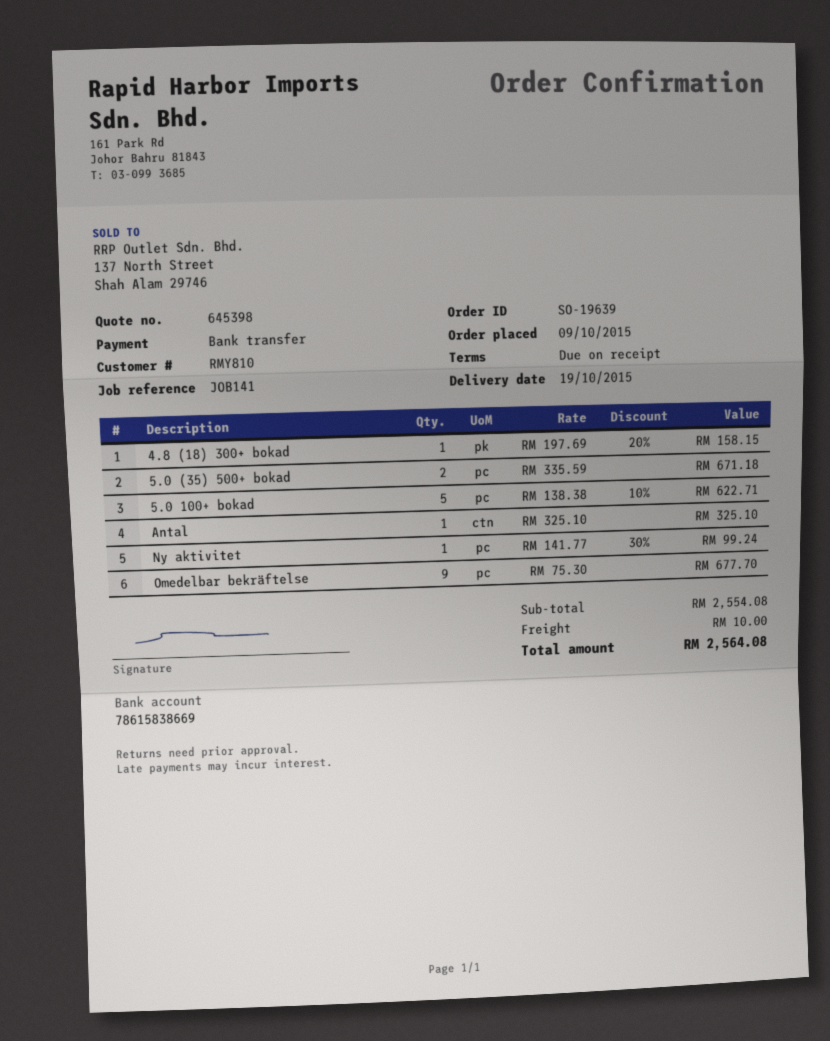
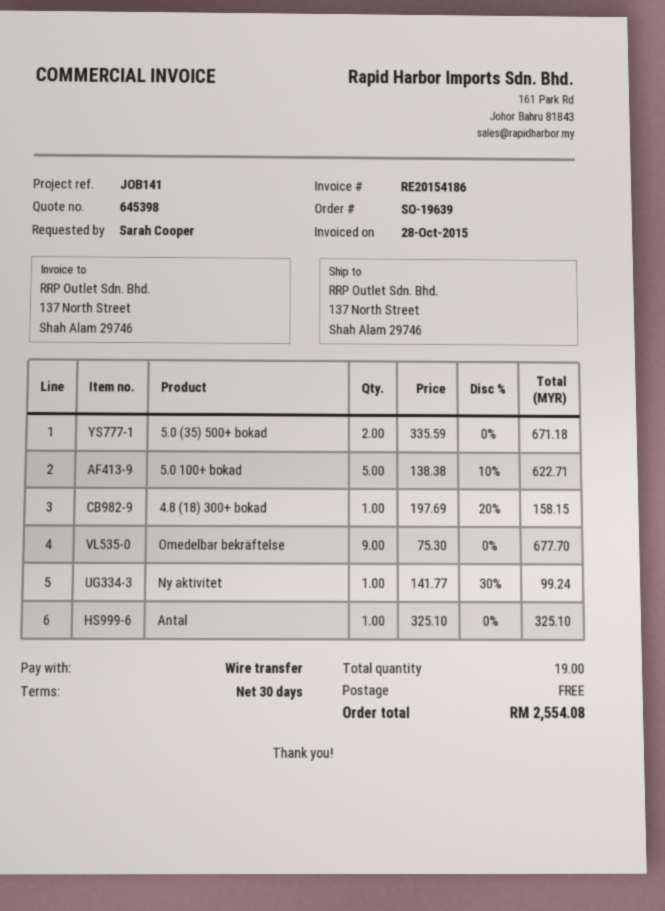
payment terms: on receipt -> 30 days
shipping: 10.00 -> 0.00
total: 2564.08 -> 2554.08

